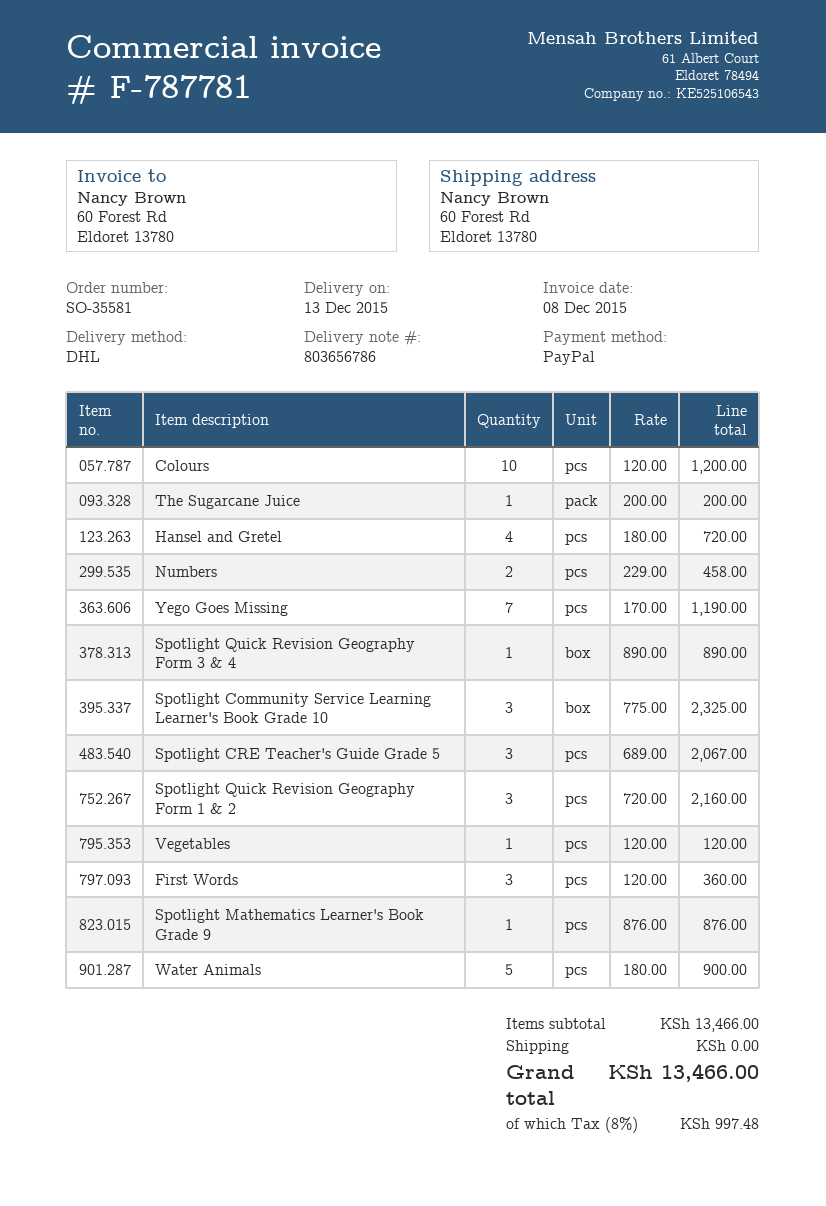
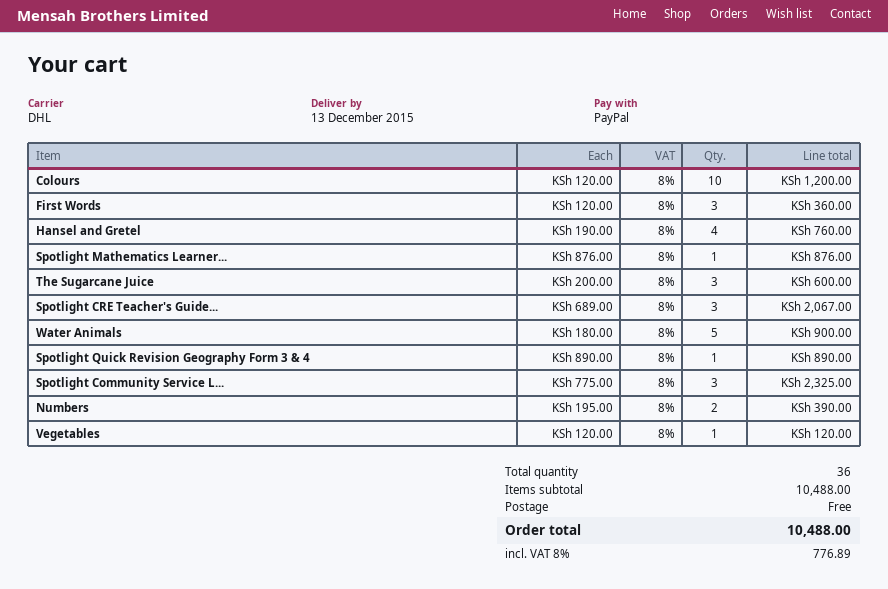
The Sugarcane Juice: 1 x 200.00 = 200.00 -> 3 x 200.00 = 600.00
Hansel and Gretel: 4 x 180.00 = 720.00 -> 4 x 190.00 = 760.00
Numbers: 2 x 229.00 = 458.00 -> 2 x 195.00 = 390.00
Yego Goes Missing: 7 x 170.00 = 1190.00 -> none
Spotlight Quick Revision Geography Form 1 & 2: 3 x 720.00 = 2160.00 -> none
subtotal: 13466.00 -> 10488.00
tax: 8% = 997.48 -> 8% = 776.89
total: 13466.00 -> 10488.00

